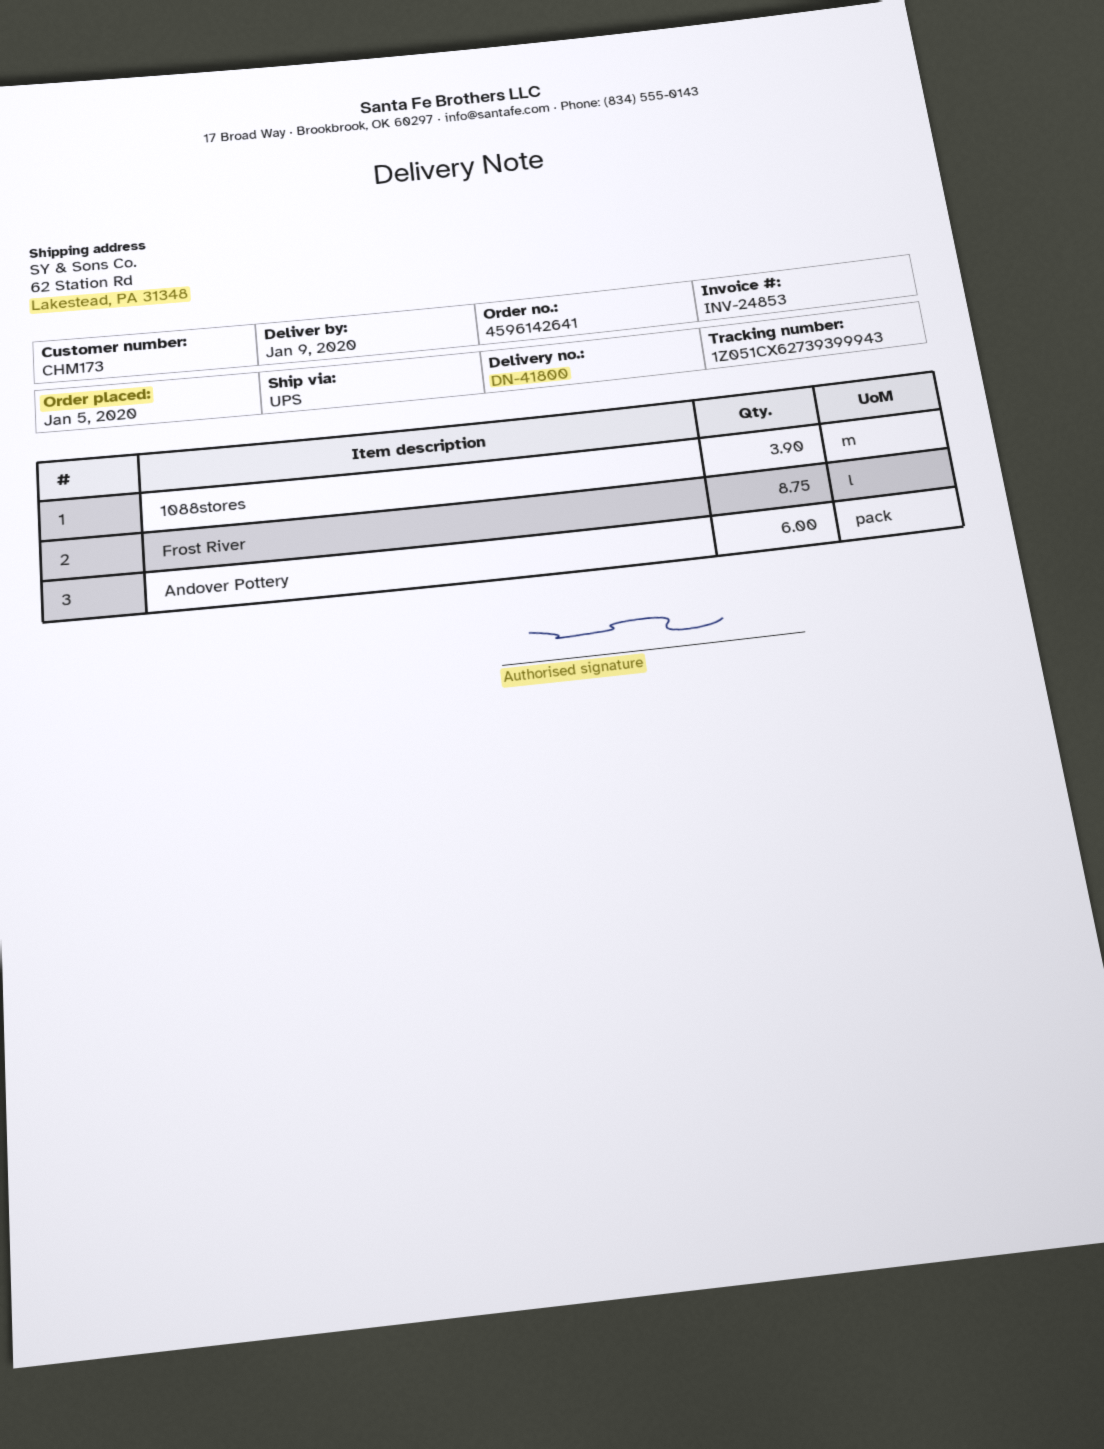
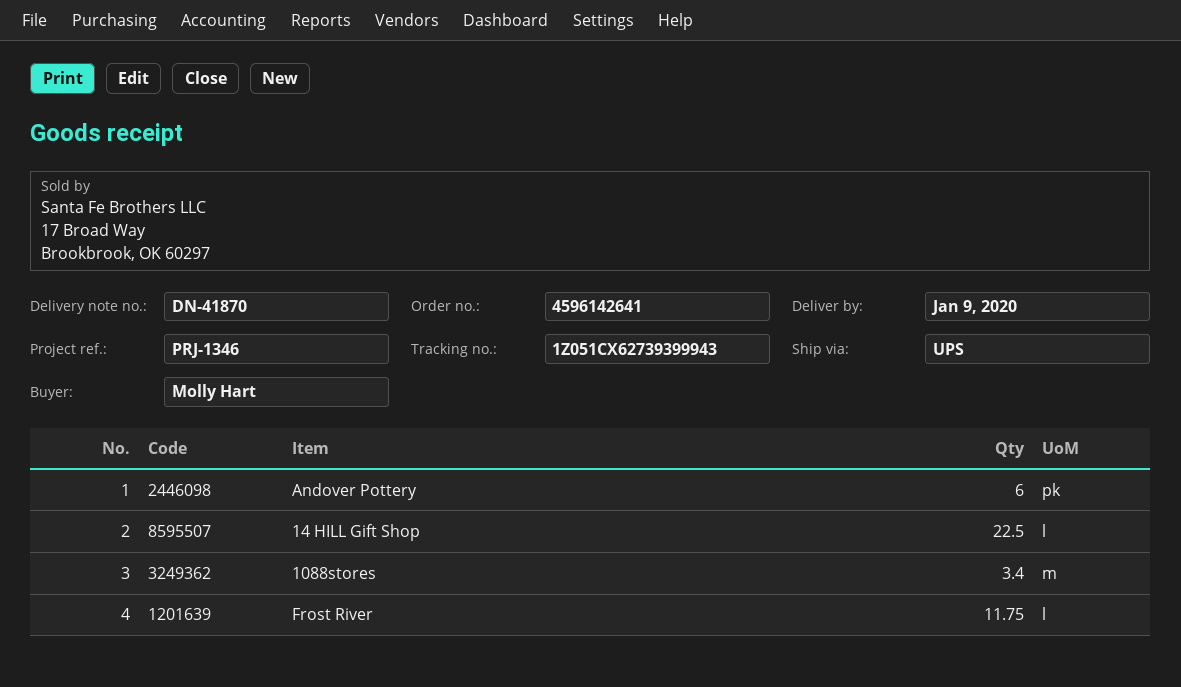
delivery note number: DN-41800 -> DN-41870
1088stores: 3.9 -> 3.4
Frost River: 8.75 -> 11.75
14 HILL Gift Shop: none -> 22.5

